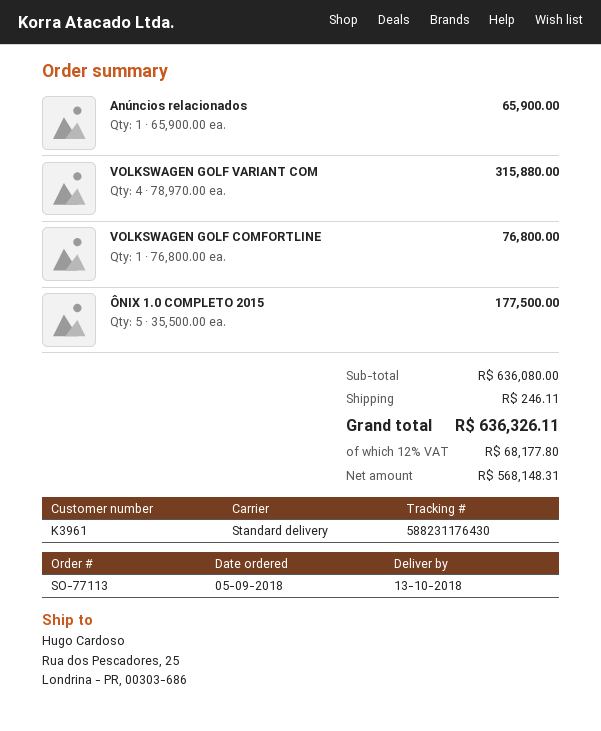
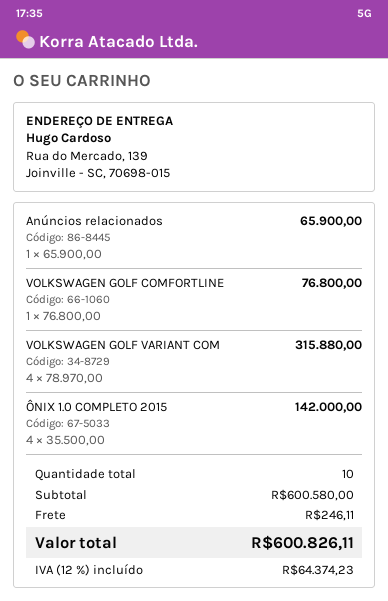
ship to: Rua dos Pescadores, 25, Londrina - PR, 00303-686 -> Rua do Mercado, 139, Joinville - SC, 70698-015
ÔNIX 1.0 COMPLETO 2015: 5 x 35500.00 = 177500.00 -> 4 x 35500.00 = 142000.00
subtotal: 636080.00 -> 600580.00
tax: 12% = 68177.80 -> 12% = 64374.23
total: 636326.11 -> 600826.11

